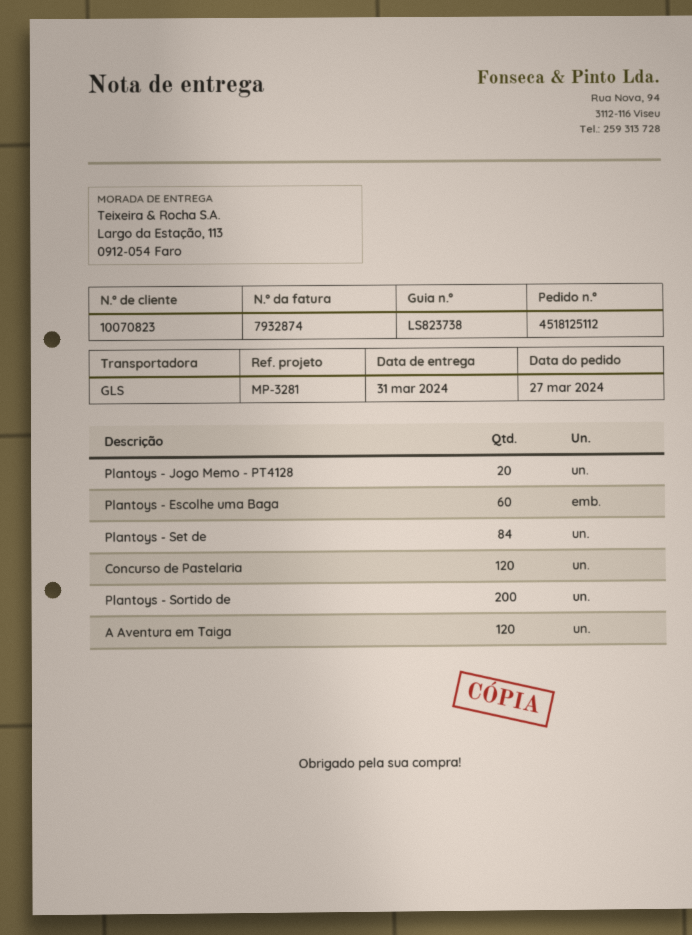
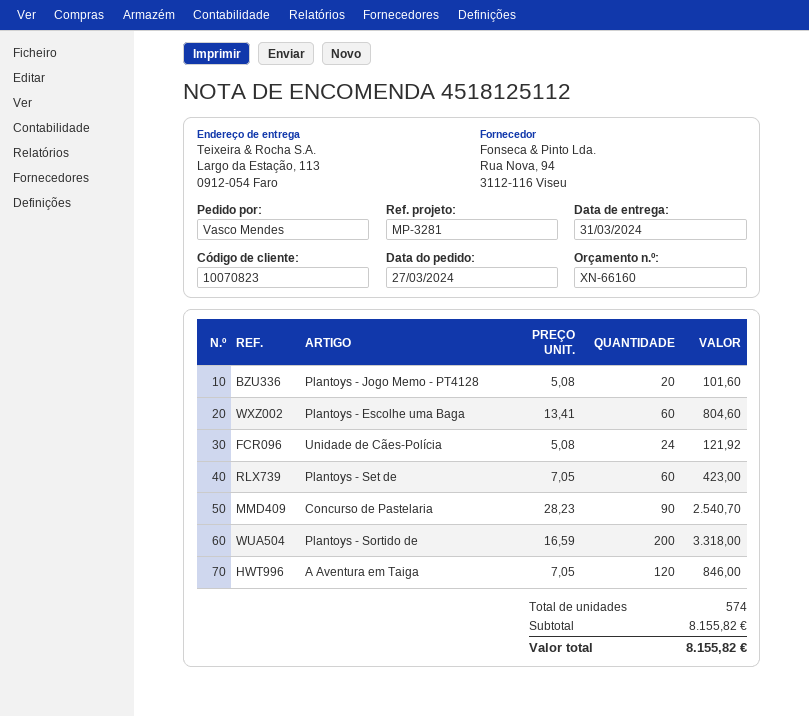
Plantoys - Set de: 84 -> 60
Concurso de Pastelaria: 120 -> 90
Unidade de Cães-Polícia: none -> 24

